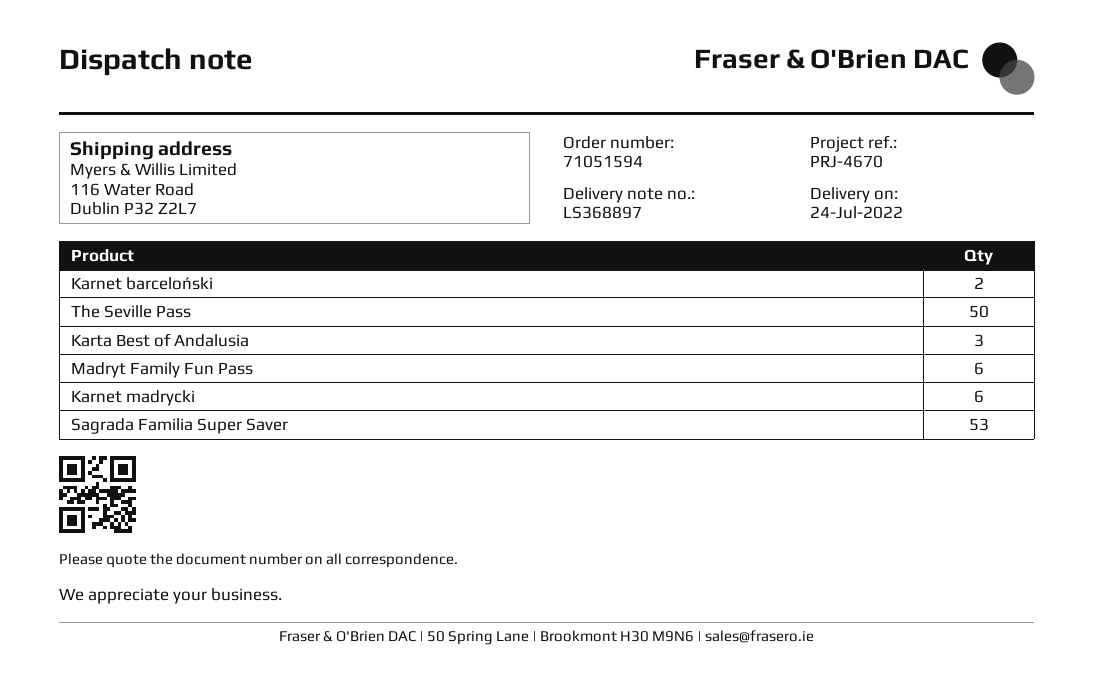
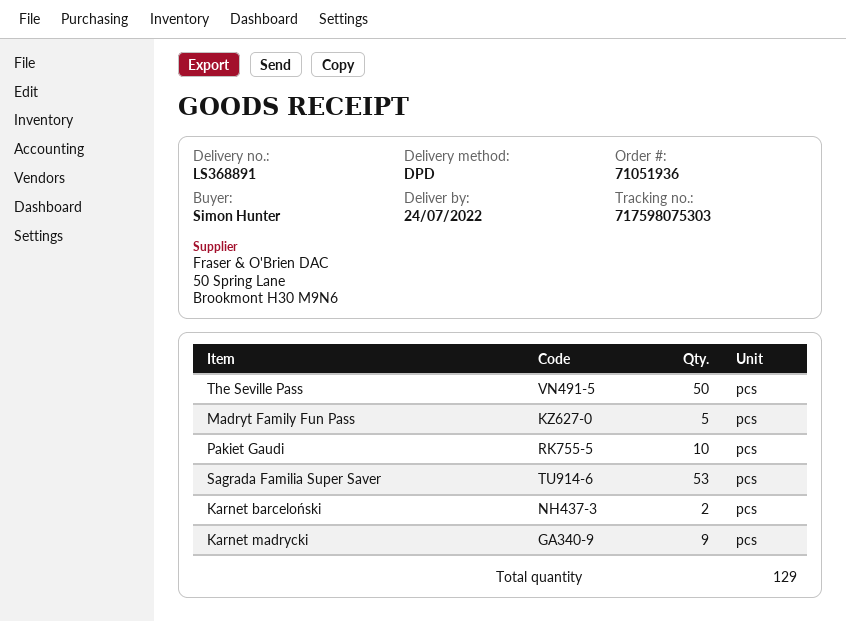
order number: 71051594 -> 71051936
delivery note number: LS368897 -> LS368891
Karta Best of Andalusia: 3 -> none
Madryt Family Fun Pass: 6 -> 5
Karnet madrycki: 6 -> 9
Pakiet Gaudi: none -> 10

